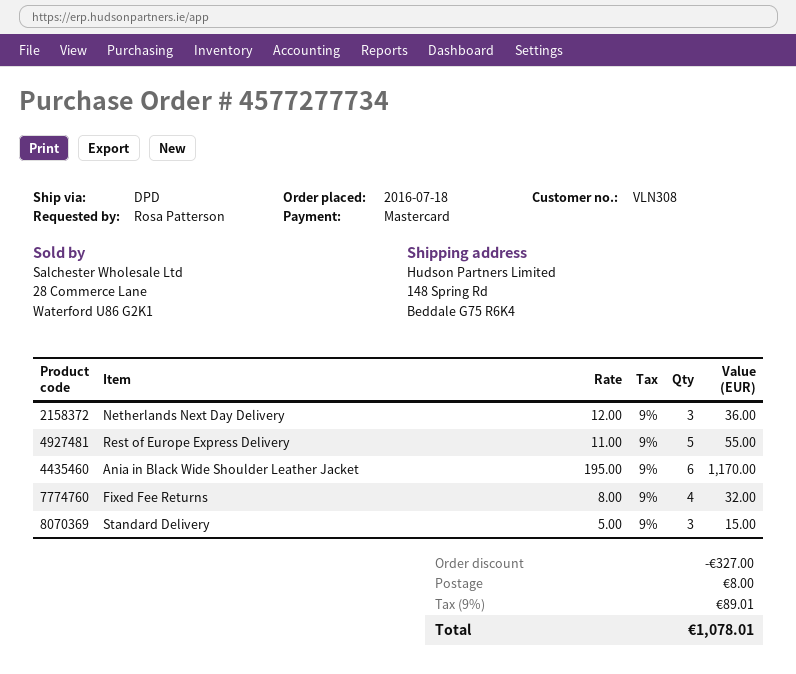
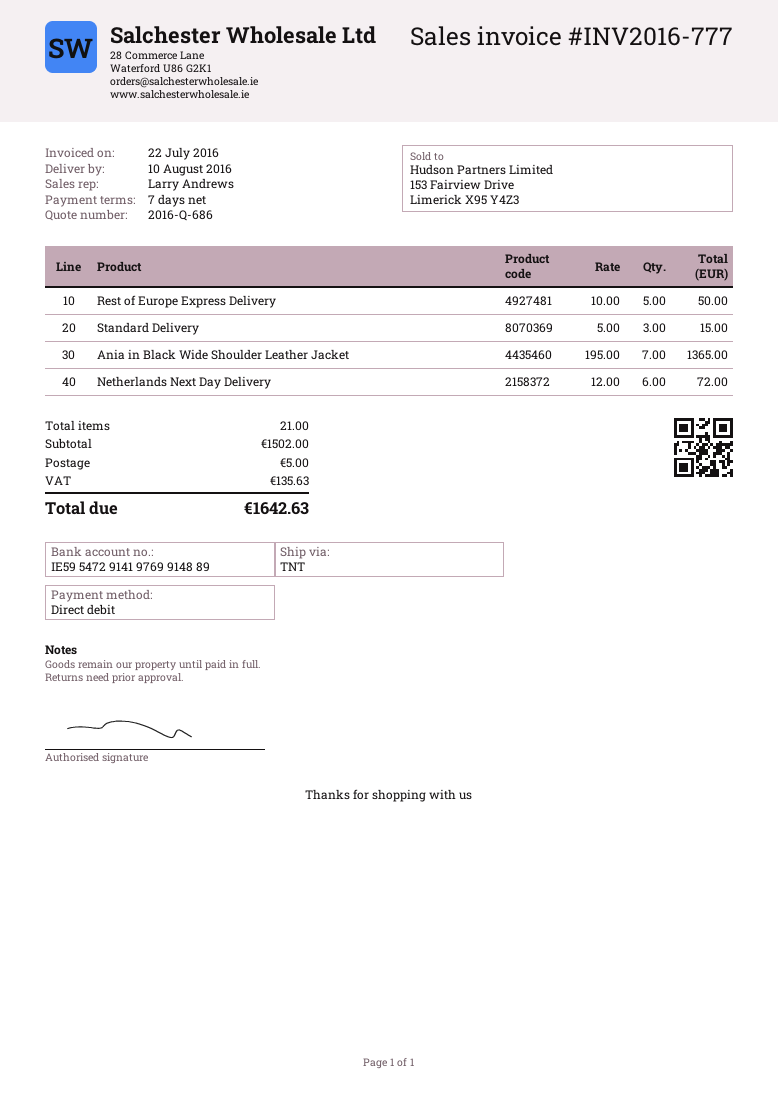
payment method: Mastercard -> direct debit
shipping method: DPD -> TNT
Netherlands Next Day Delivery: 3 x 12.00 = 36.00 -> 6 x 12.00 = 72.00
Rest of Europe Express Delivery: 5 x 11.00 = 55.00 -> 5 x 10.00 = 50.00
Ania in Black Wide Shoulder Leather Jacket: 6 x 195.00 = 1170.00 -> 7 x 195.00 = 1365.00
Fixed Fee Returns: 4 x 8.00 = 32.00 -> none
discount: 327.00 -> none
shipping: 8.00 -> 5.00
tax: 89.01 -> 135.63
total: 1078.01 -> 1642.63

